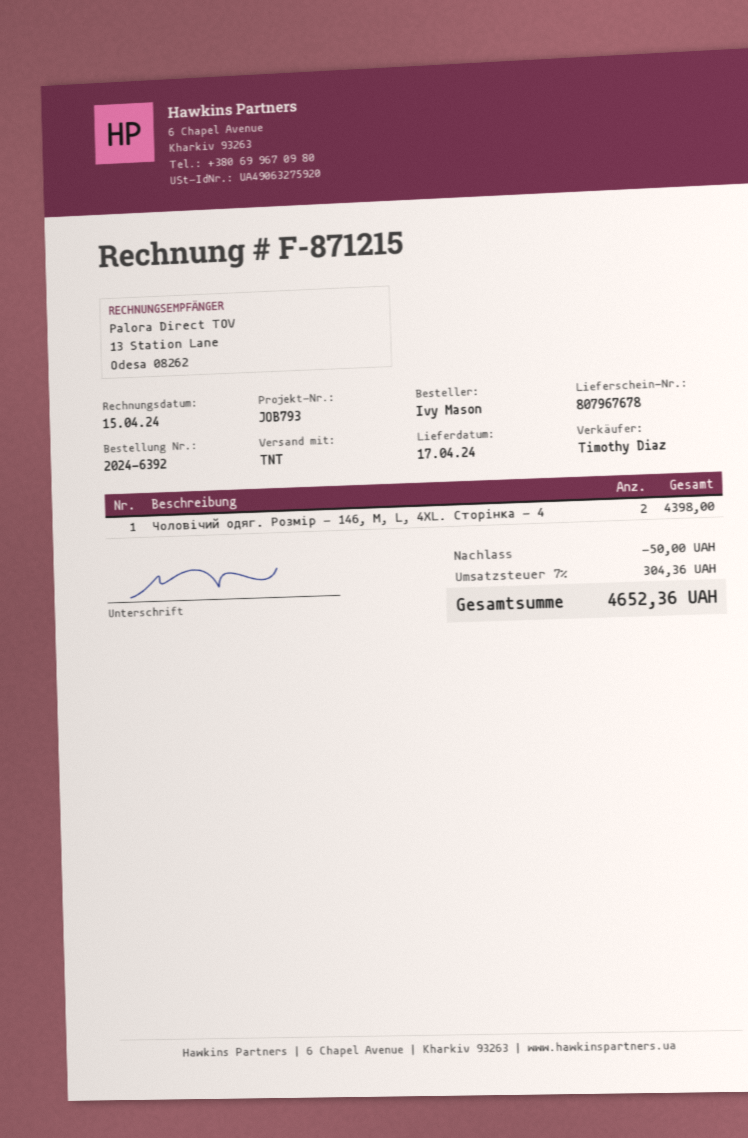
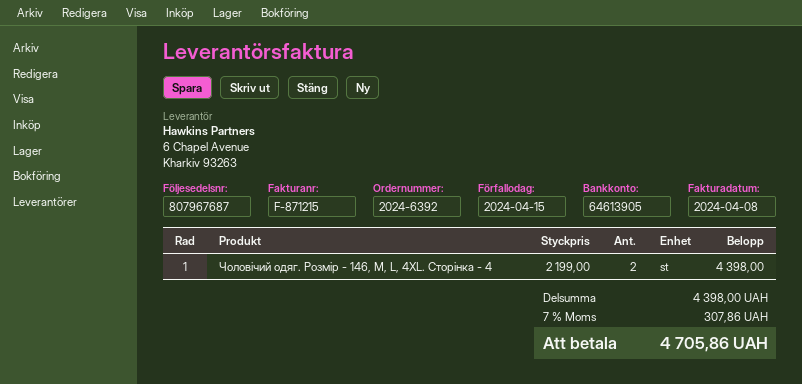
delivery note number: 807967678 -> 807967687
invoice date: 2024-04-15 -> 2024-04-08
discount: 50.00 -> none
tax: 7% = 304.36 -> 7% = 307.86
total: 4652.36 -> 4705.86

